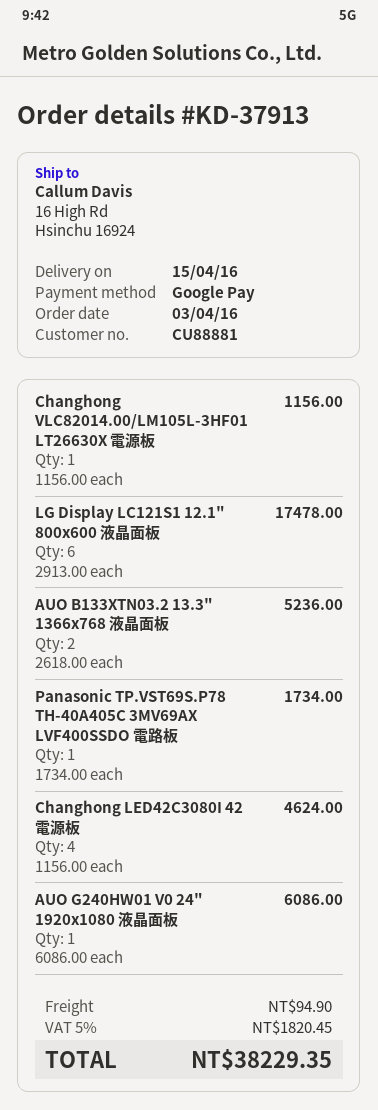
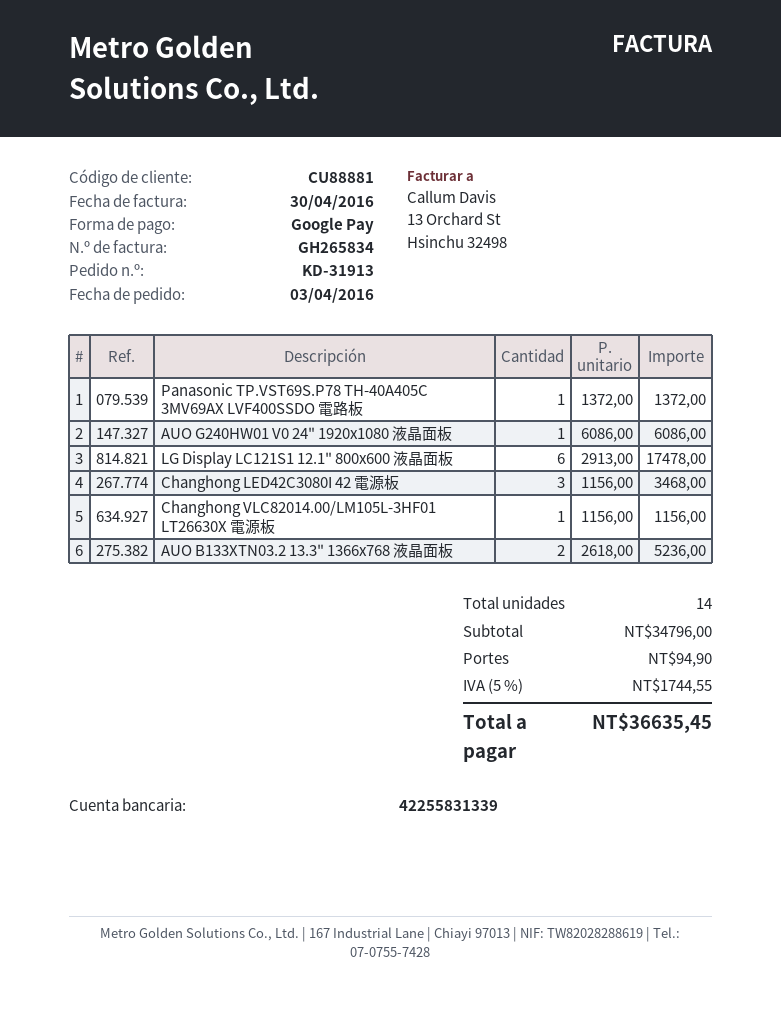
order number: KD-37913 -> KD-31913
Panasonic TP.VST69S.P78 TH-40A405C 3MV69AX LVF400SSDO 電路板: 1 x 1734.00 = 1734.00 -> 1 x 1372.00 = 1372.00
Changhong LED42C3080I 42 電源板: 4 x 1156.00 = 4624.00 -> 3 x 1156.00 = 3468.00
tax: 5% = 1820.45 -> 5% = 1744.55
total: 38229.35 -> 36635.45

